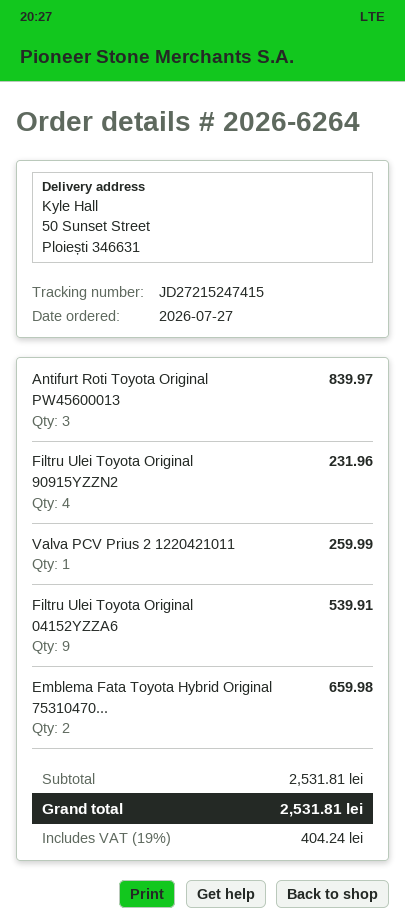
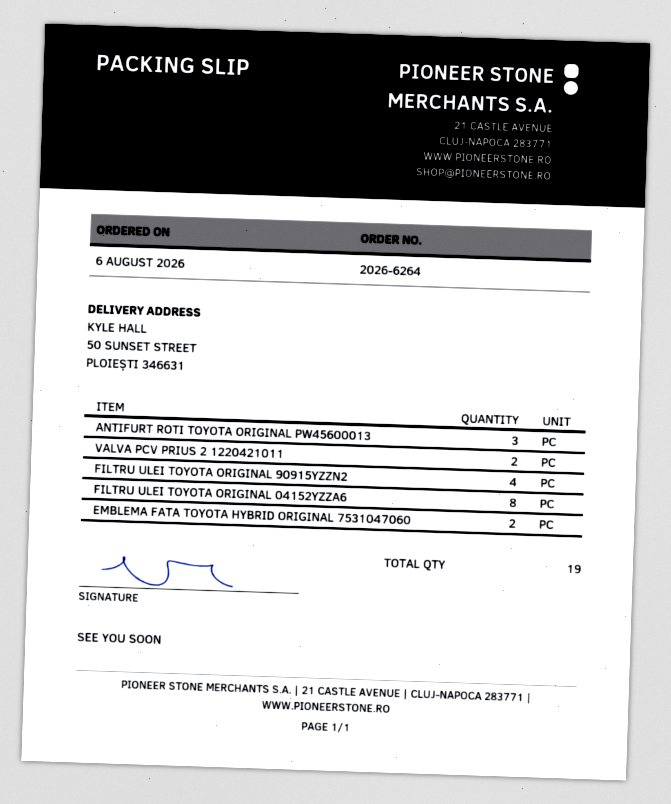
order date: 2026-07-27 -> 2026-08-06
Valva PCV Prius 2 1220421011: 1 -> 2
Filtru Ulei Toyota Original 04152YZZA6: 9 -> 8

